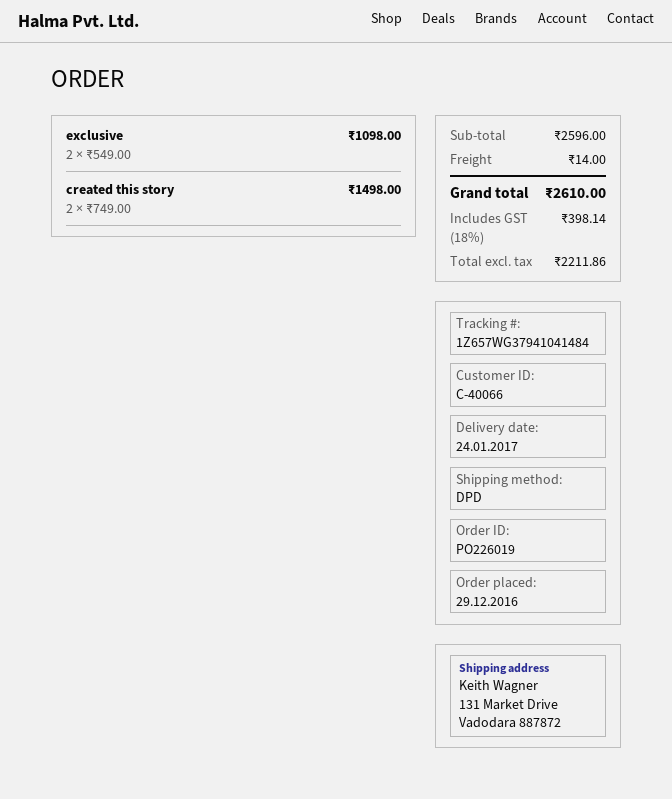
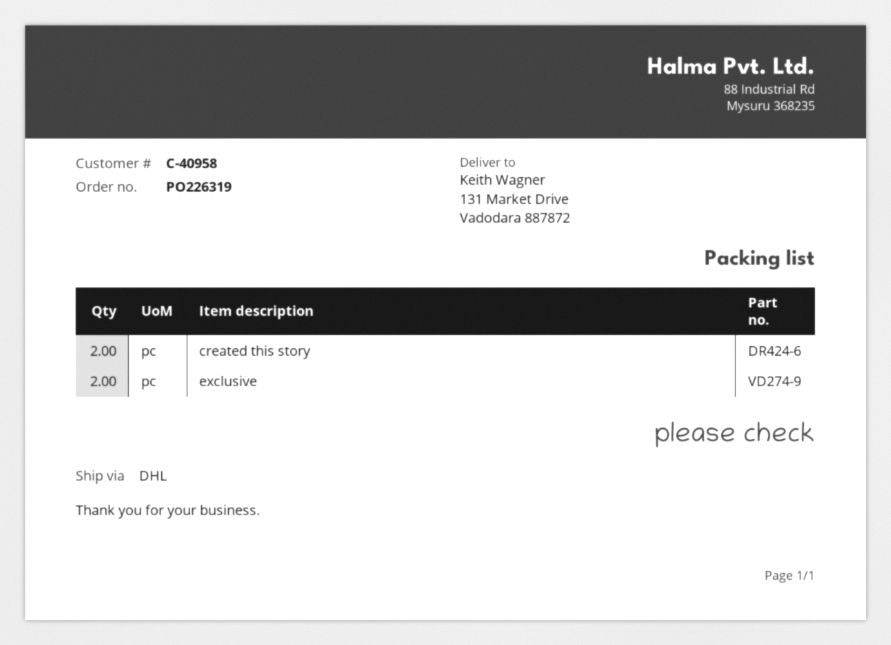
order number: PO226019 -> PO226319
customer number: C-40066 -> C-40958
shipping method: DPD -> DHL

